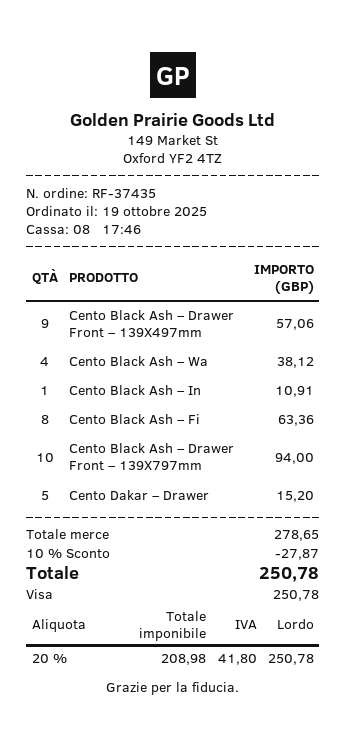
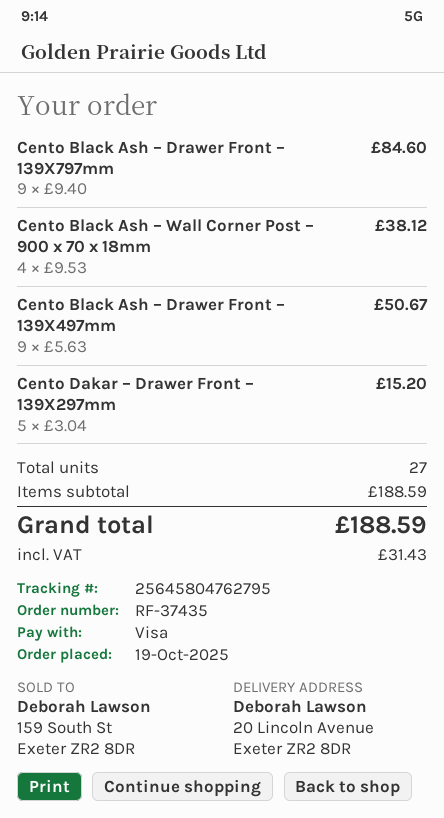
Cento Black Ash – Drawer Front – 139X497mm: 9 for 57.06 -> 9 for 50.67
Cento Black Ash – In: 1 for 10.91 -> none
Cento Black Ash – Fi: 8 for 63.36 -> none
Cento Black Ash – Drawer Front – 139X797mm: 10 for 94.00 -> 9 for 84.60
subtotal: 278.65 -> 188.59
discount: 10% = 27.87 -> none
tax: 41.80 -> 31.43
total: 250.78 -> 188.59

